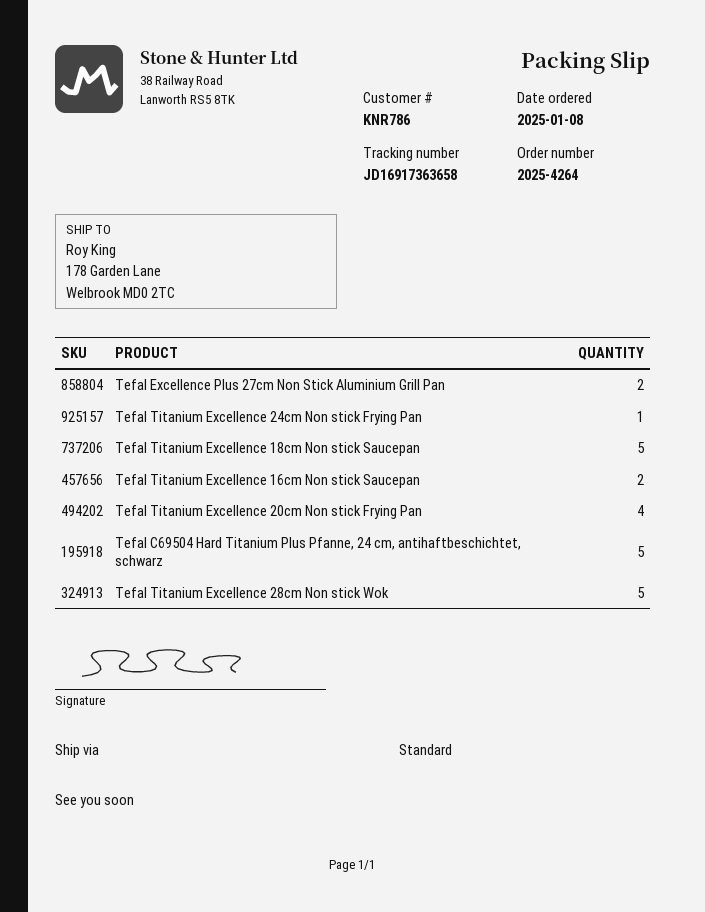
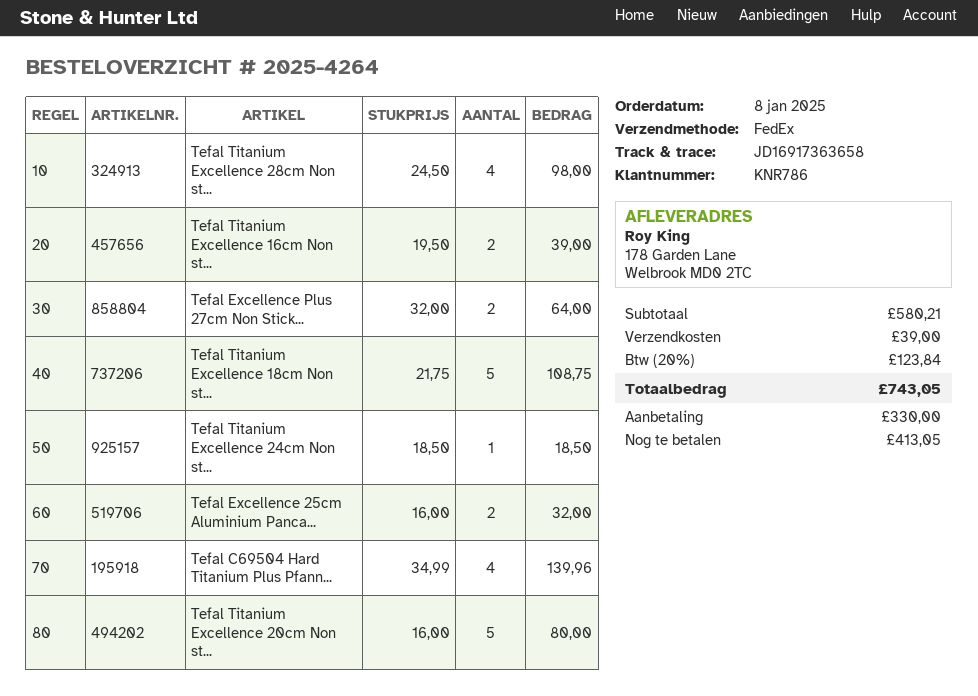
shipping method: standard -> FedEx
Tefal Titanium Excellence 20cm Non stick Frying Pan: 4 -> 5
Tefal C69504 Hard Titanium Plus Pfanne, 24 cm, antihaftbeschichtet, schwarz: 5 -> 4
Tefal Titanium Excellence 28cm Non stick Wok: 5 -> 4
Tefal Excellence 25cm Aluminium Panca...: none -> 2

